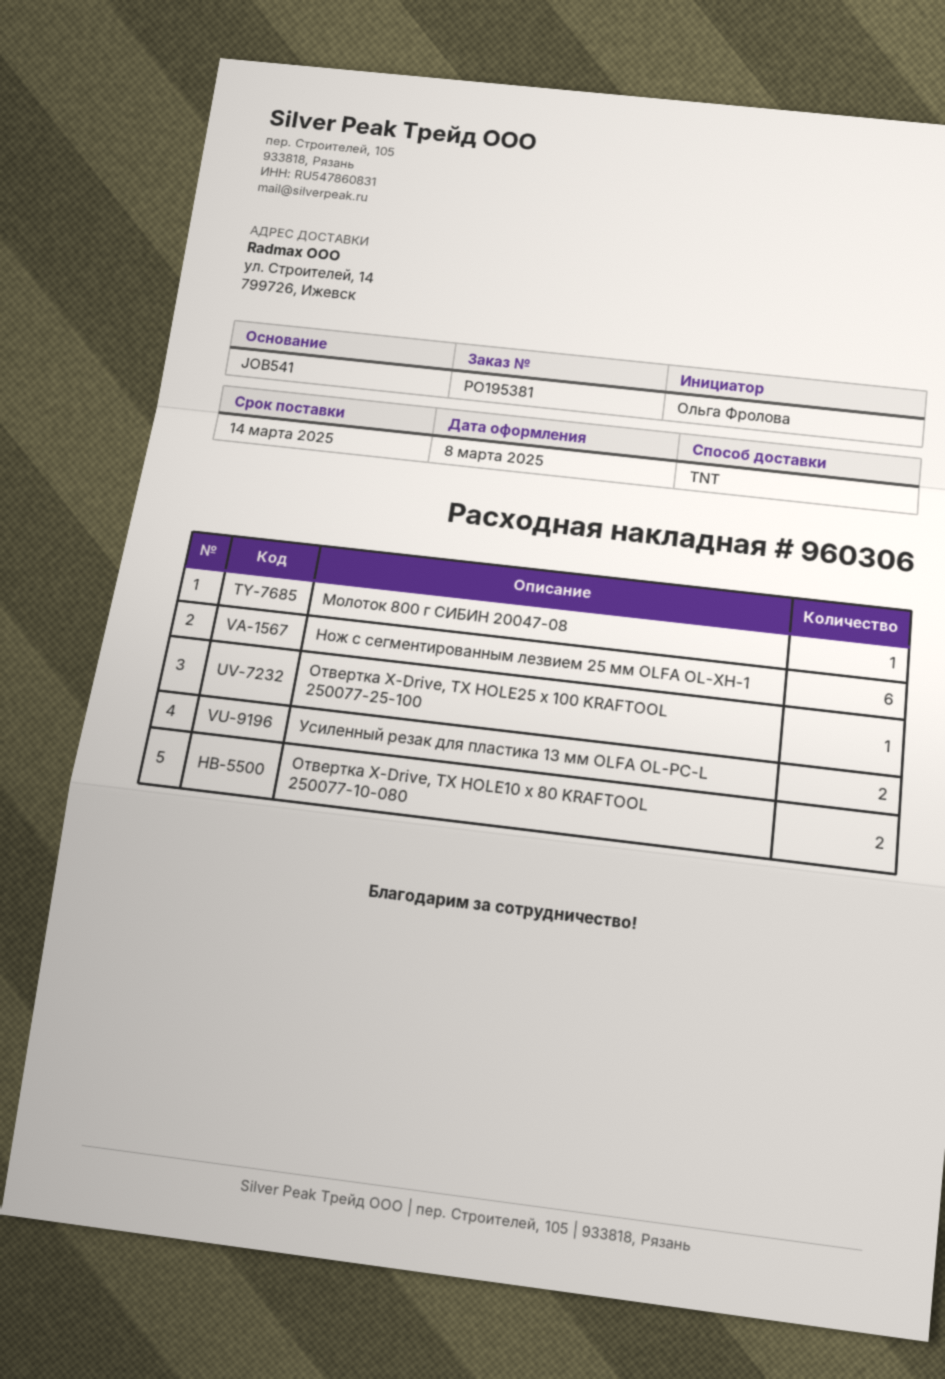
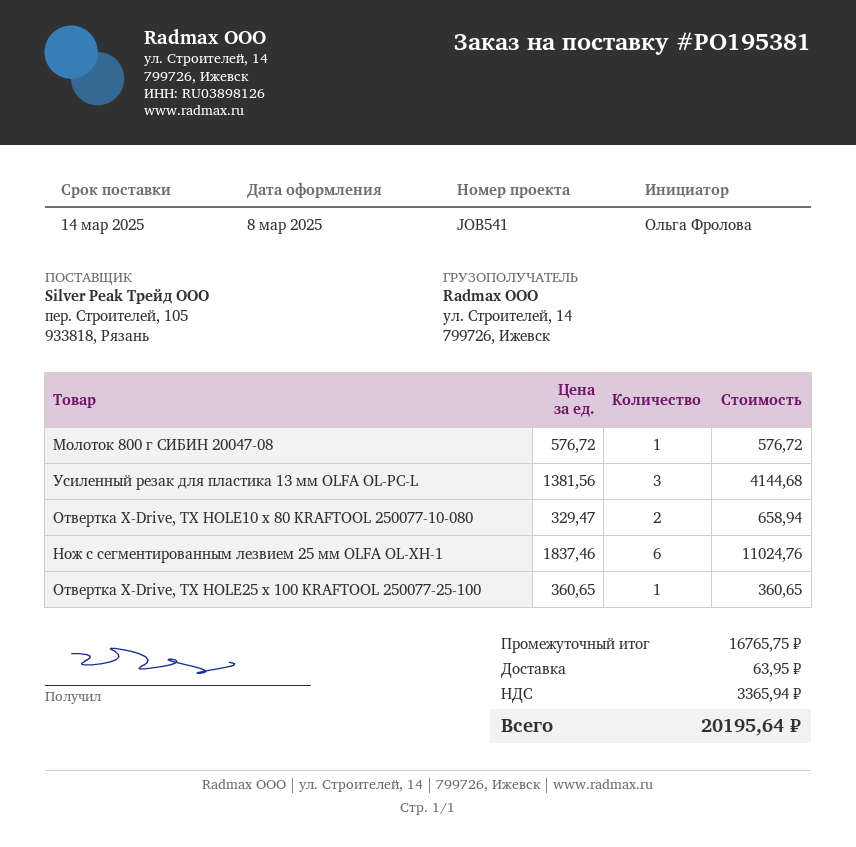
Усиленный резак для пластика 13 мм OLFA OL-PC-L: 2 -> 3

